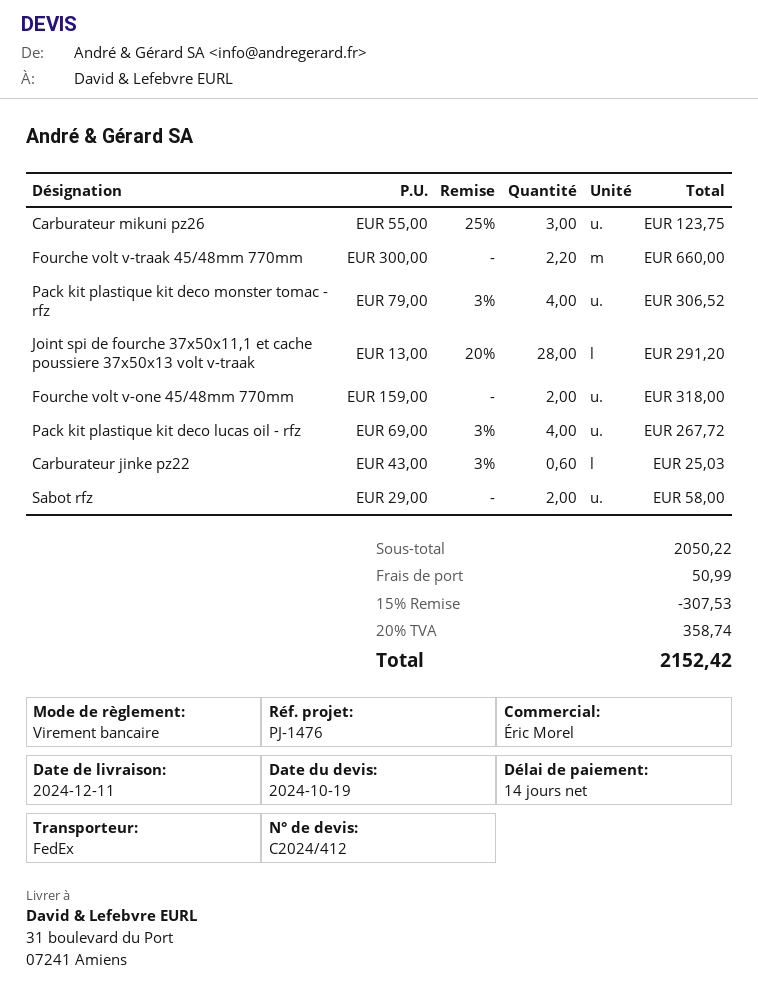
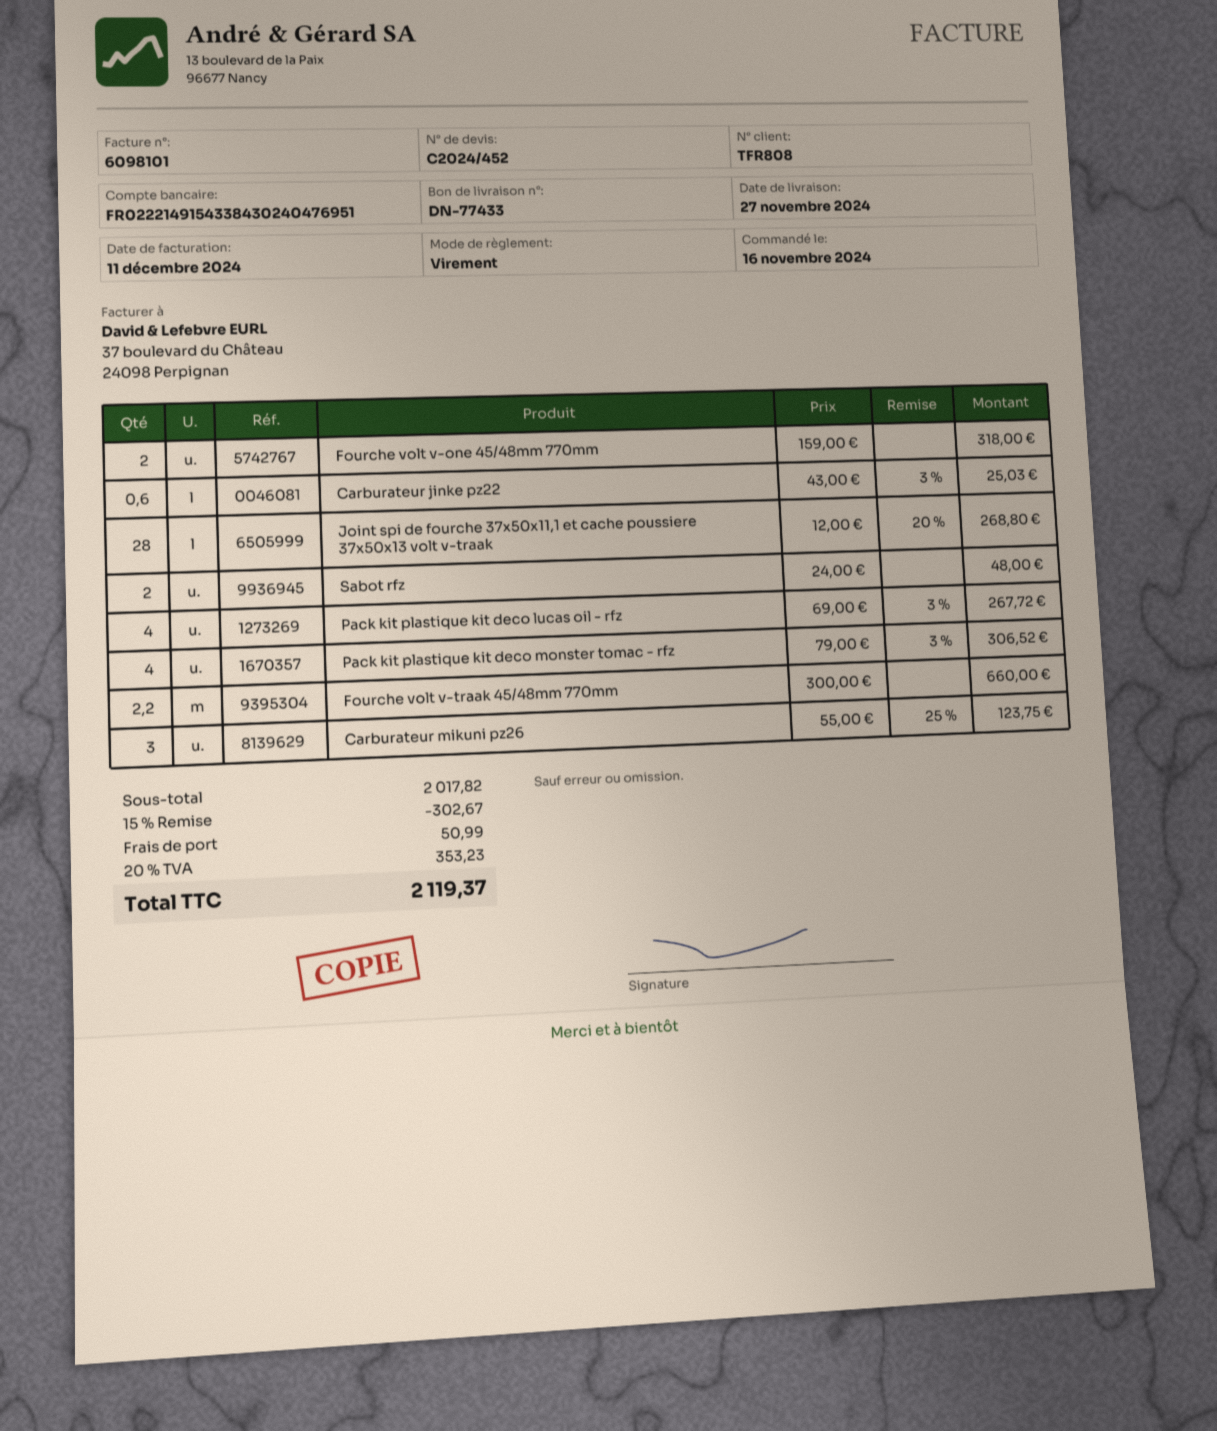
quote number: C2024/412 -> C2024/452
delivery date: 2024-12-11 -> 2024-11-27
Joint spi de fourche 37x50x11,1 et cache poussiere 37x50x13 volt v-traak: 28 x 13.00 - 20% = 291.20 -> 28 x 12.00 - 20% = 268.80
Sabot rfz: 2 x 29.00 = 58.00 -> 2 x 24.00 = 48.00
subtotal: 2050.22 -> 2017.82
discount: 15% = 307.53 -> 15% = 302.67
tax: 20% = 358.74 -> 20% = 353.23
total: 2152.42 -> 2119.37

